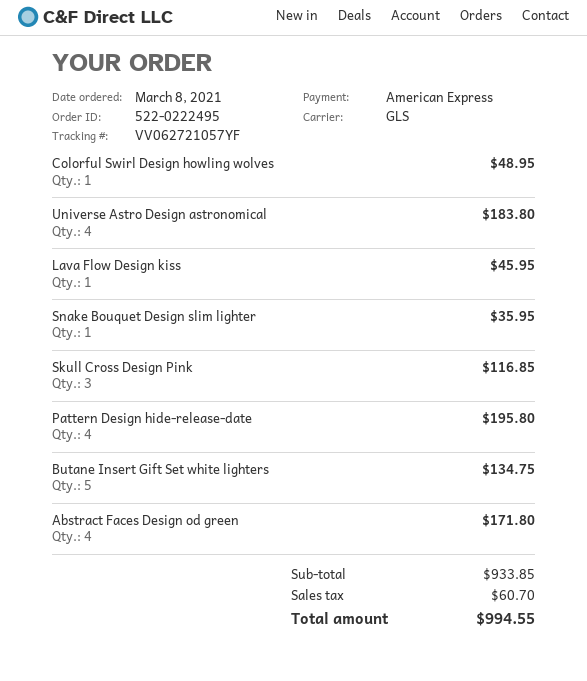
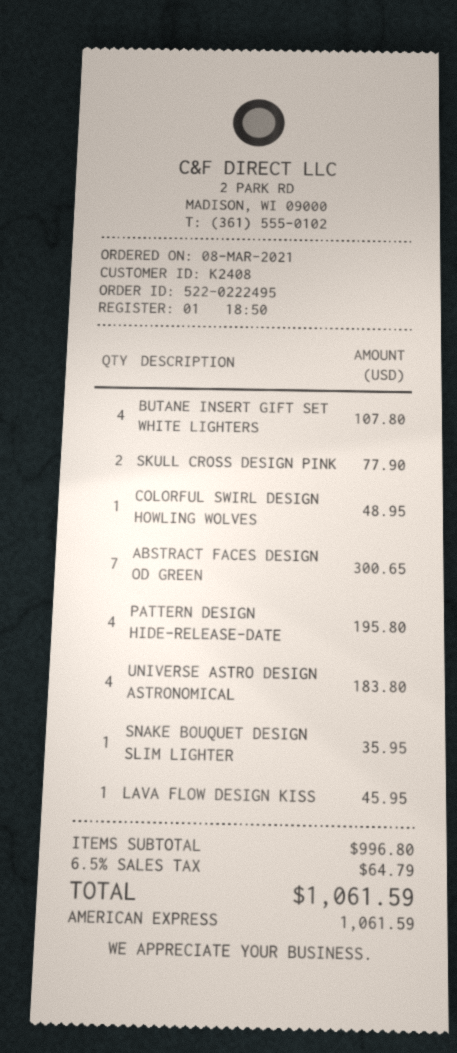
Skull Cross Design Pink: 3 for 116.85 -> 2 for 77.90
Butane Insert Gift Set white lighters: 5 for 134.75 -> 4 for 107.80
Abstract Faces Design od green: 4 for 171.80 -> 7 for 300.65
subtotal: 933.85 -> 996.80
tax: 60.70 -> 64.79
total: 994.55 -> 1061.59

